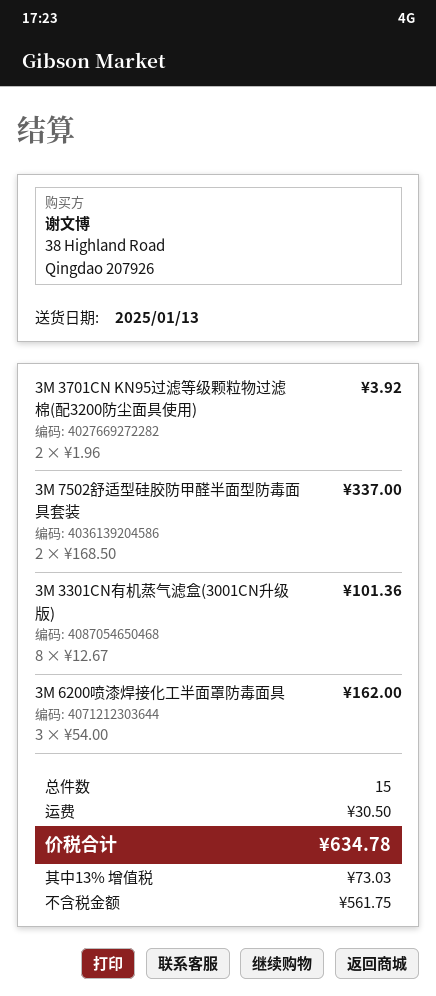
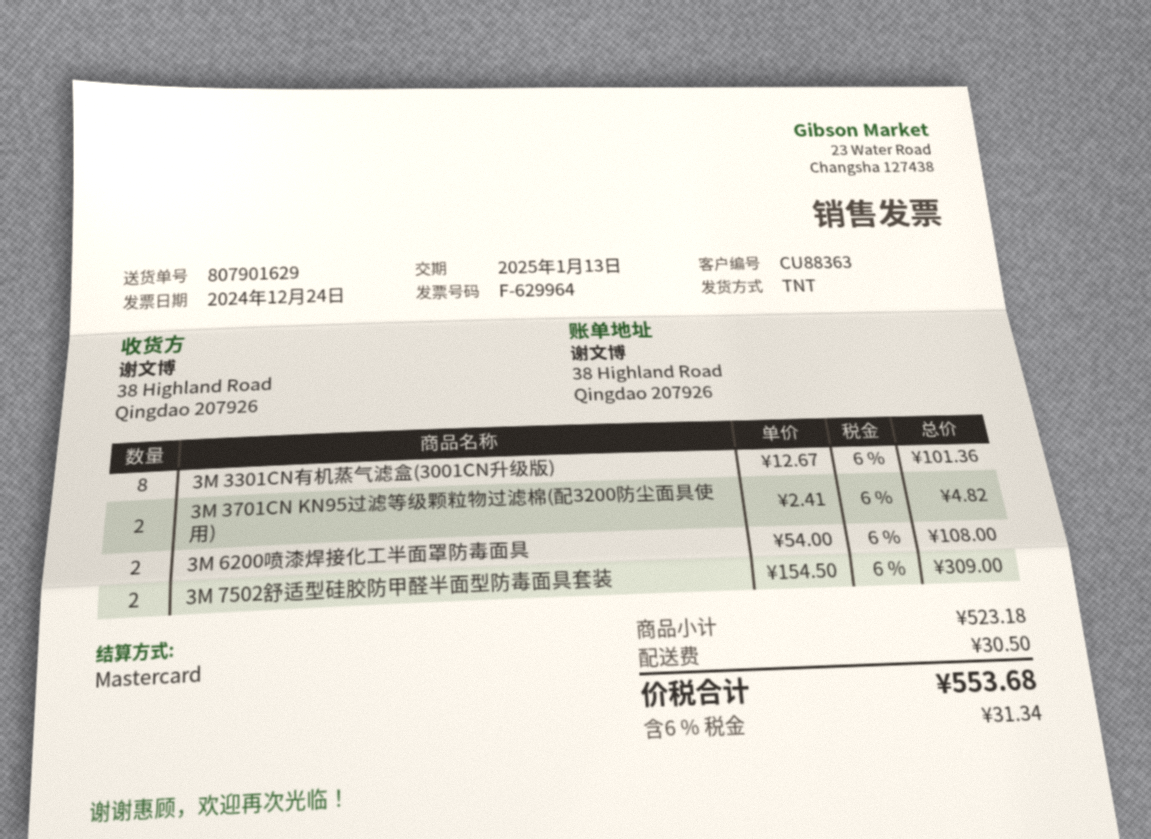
3M 3701CN KN95过滤等级颗粒物过滤棉(配3200防尘面具使用): 2 x 1.96 = 3.92 -> 2 x 2.41 = 4.82
3M 7502舒适型硅胶防甲醛半面型防毒面具套装: 2 x 168.50 = 337.00 -> 2 x 154.50 = 309.00
3M 6200喷漆焊接化工半面罩防毒面具: 3 x 54.00 = 162.00 -> 2 x 54.00 = 108.00
tax: 13% = 73.03 -> 6% = 31.34
total: 634.78 -> 553.68

